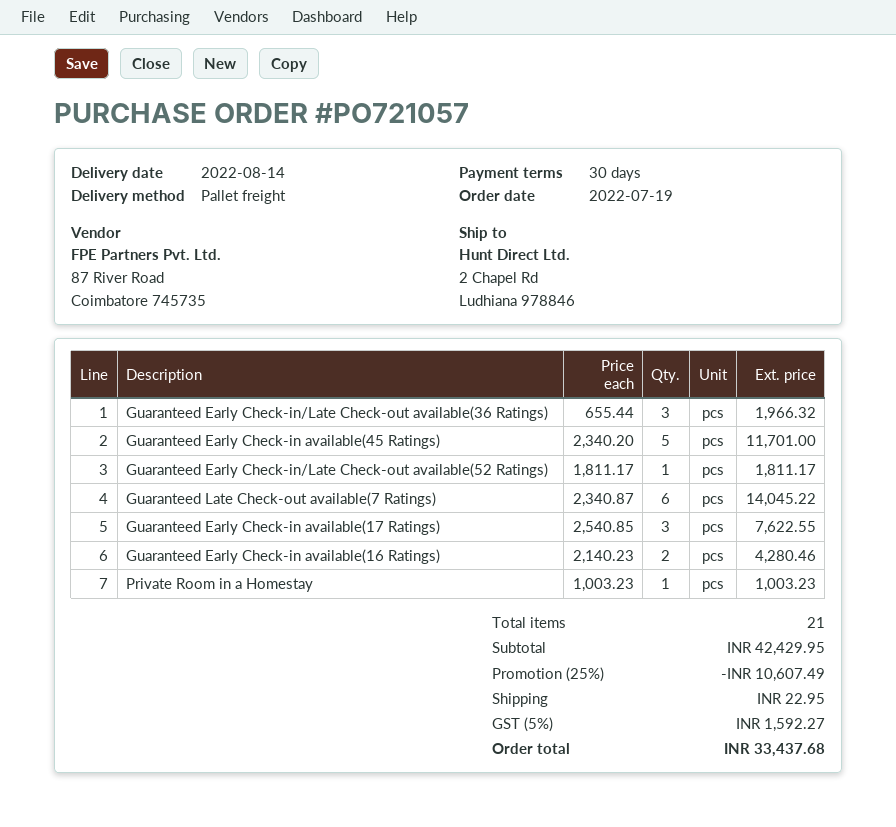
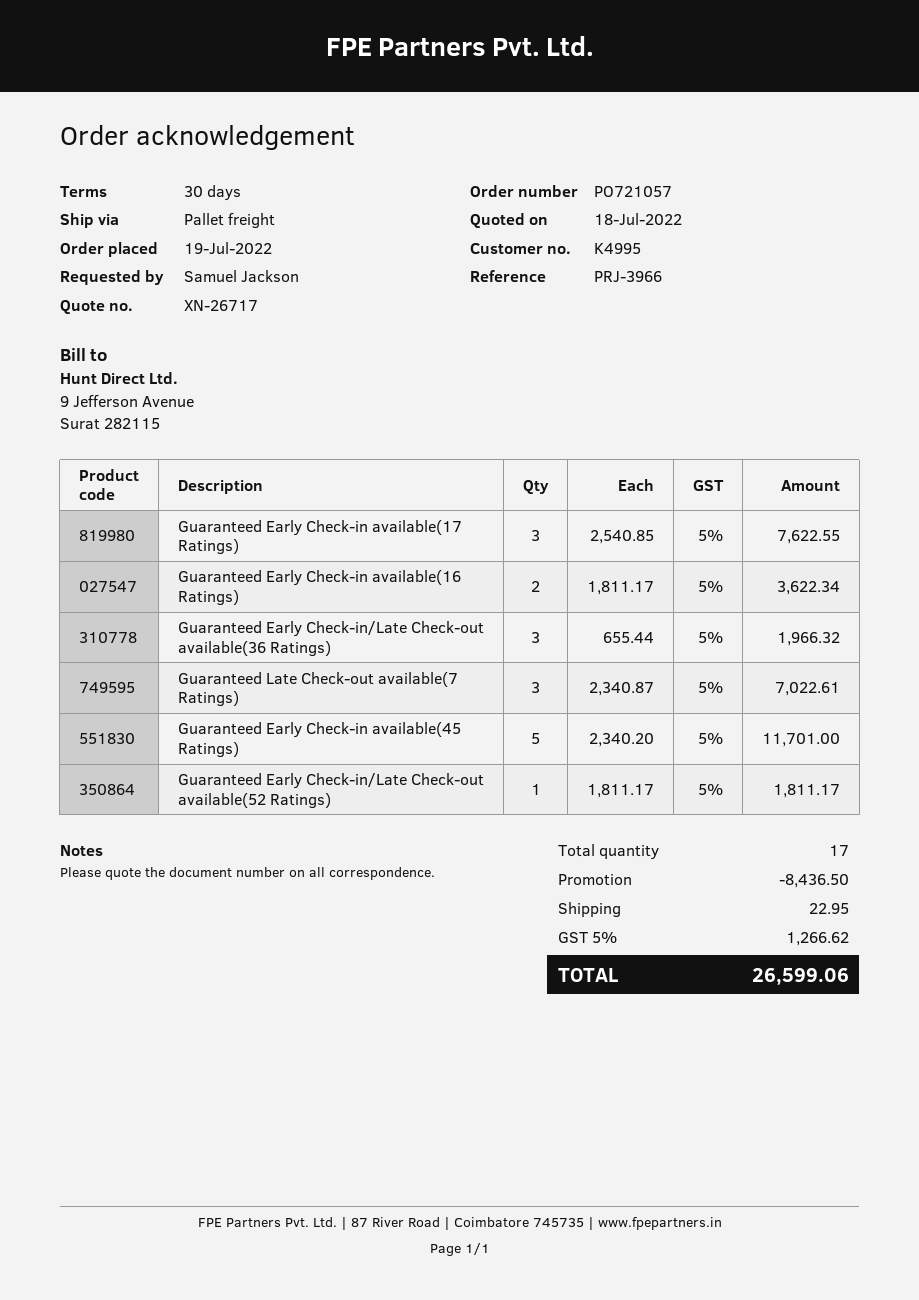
Guaranteed Late Check-out available(7 Ratings): 6 x 2340.87 = 14045.22 -> 3 x 2340.87 = 7022.61
Guaranteed Early Check-in available(16 Ratings): 2 x 2140.23 = 4280.46 -> 2 x 1811.17 = 3622.34
Private Room in a Homestay: 1 x 1003.23 = 1003.23 -> none
total quantity: 21 -> 17
discount: 10607.49 -> 8436.50
tax: 5% = 1592.27 -> 5% = 1266.62
total: 33437.68 -> 26599.06

